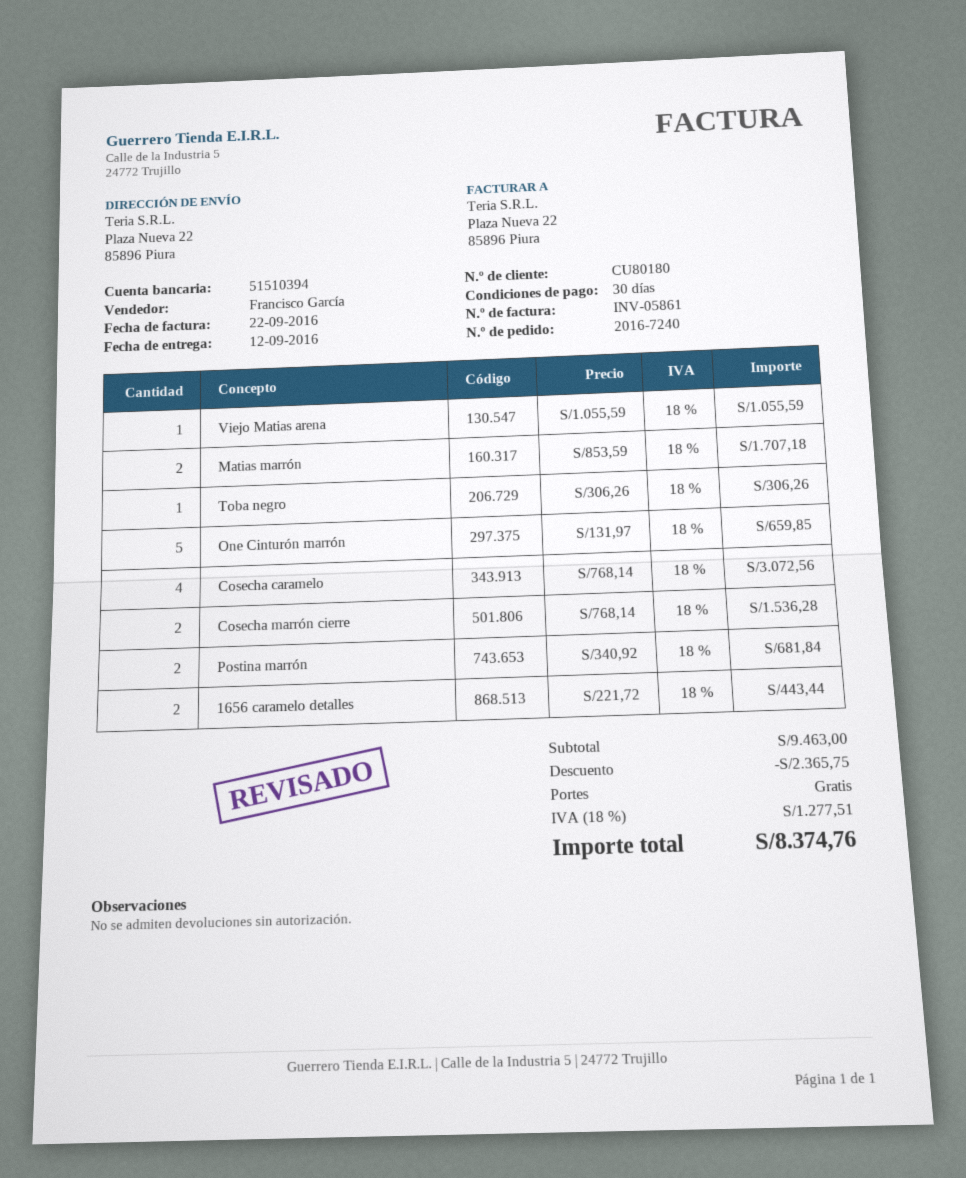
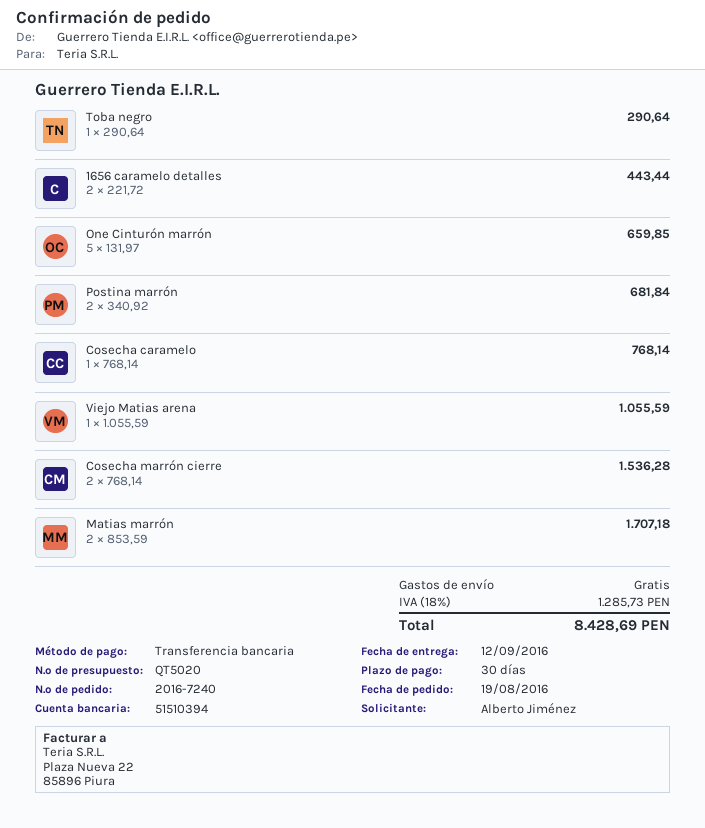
Toba negro: 1 x 306.26 = 306.26 -> 1 x 290.64 = 290.64
Cosecha caramelo: 4 x 768.14 = 3072.56 -> 1 x 768.14 = 768.14
discount: 2365.75 -> none
tax: 18% = 1277.51 -> 18% = 1285.73
total: 8374.76 -> 8428.69

